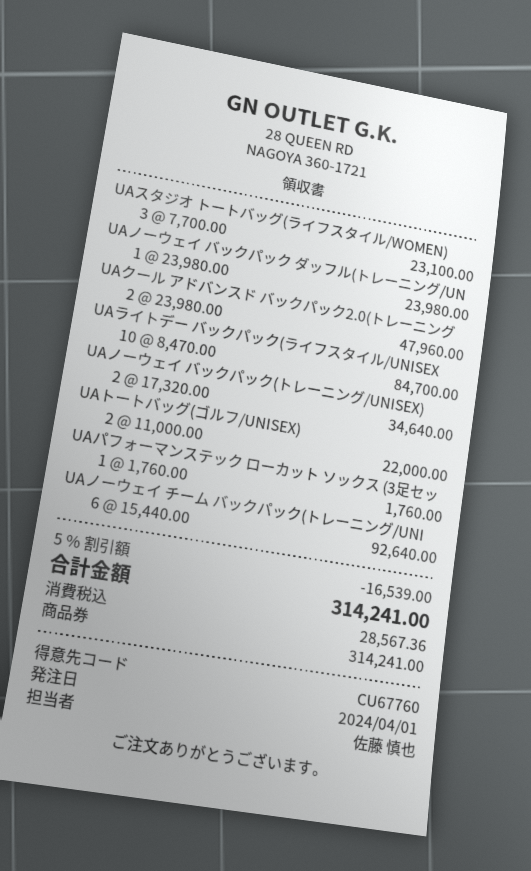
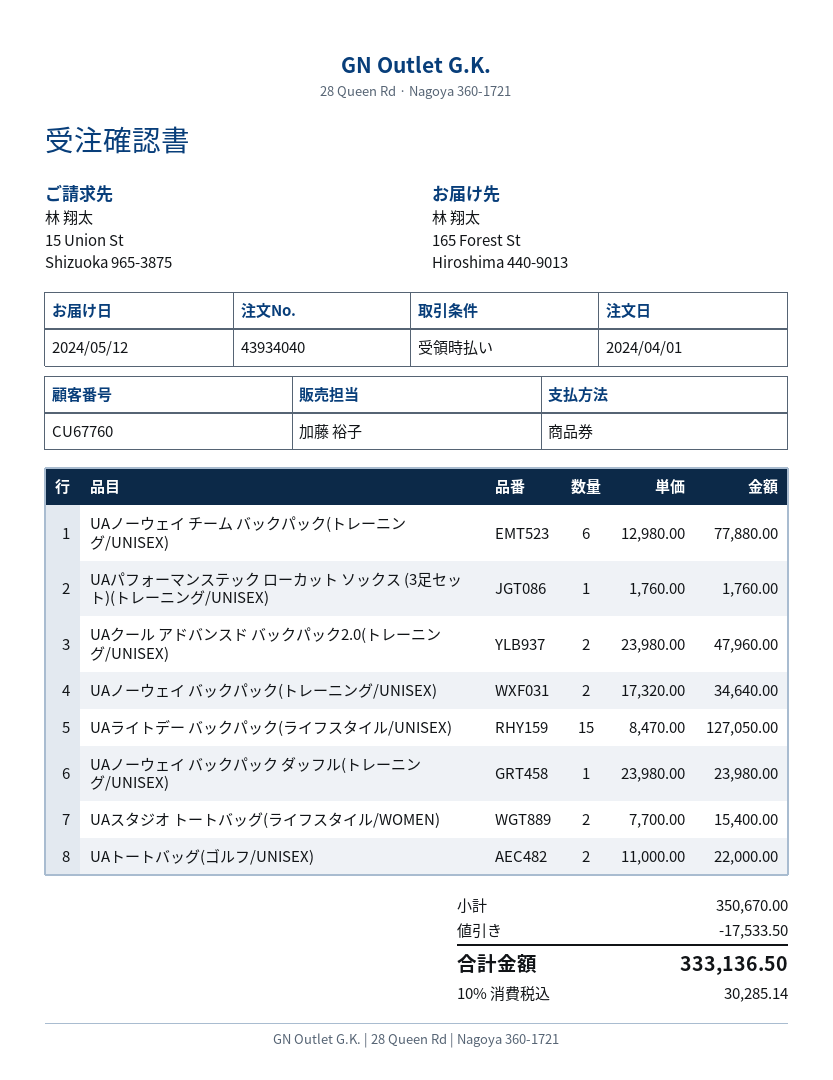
sales rep: 佐藤 慎也 -> 加藤 裕子
UAスタジオ トートバッグ(ライフスタイル/WOMEN): 3 x 7700.00 = 23100.00 -> 2 x 7700.00 = 15400.00
UAライトデー バックパック(ライフスタイル/UNISEX: 10 x 8470.00 = 84700.00 -> 15 x 8470.00 = 127050.00
UAノーウェイ チーム バックパック(トレーニング/UNI: 6 x 15440.00 = 92640.00 -> 6 x 12980.00 = 77880.00
discount: 16539.00 -> 17533.50
tax: 28567.36 -> 30285.14
total: 314241.00 -> 333136.50

